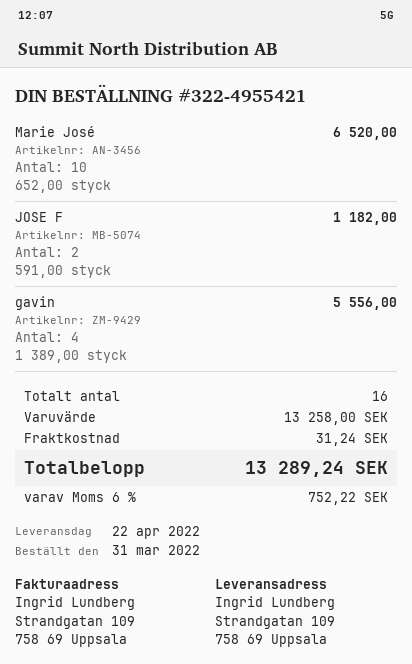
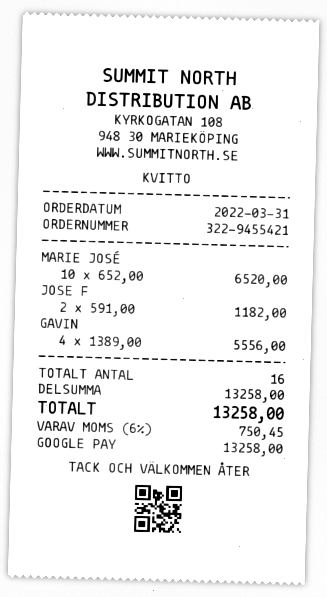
order number: 322-4955421 -> 322-9455421
shipping: 31.24 -> none
tax: 6% = 752.22 -> 6% = 750.45
total: 13289.24 -> 13258.00

